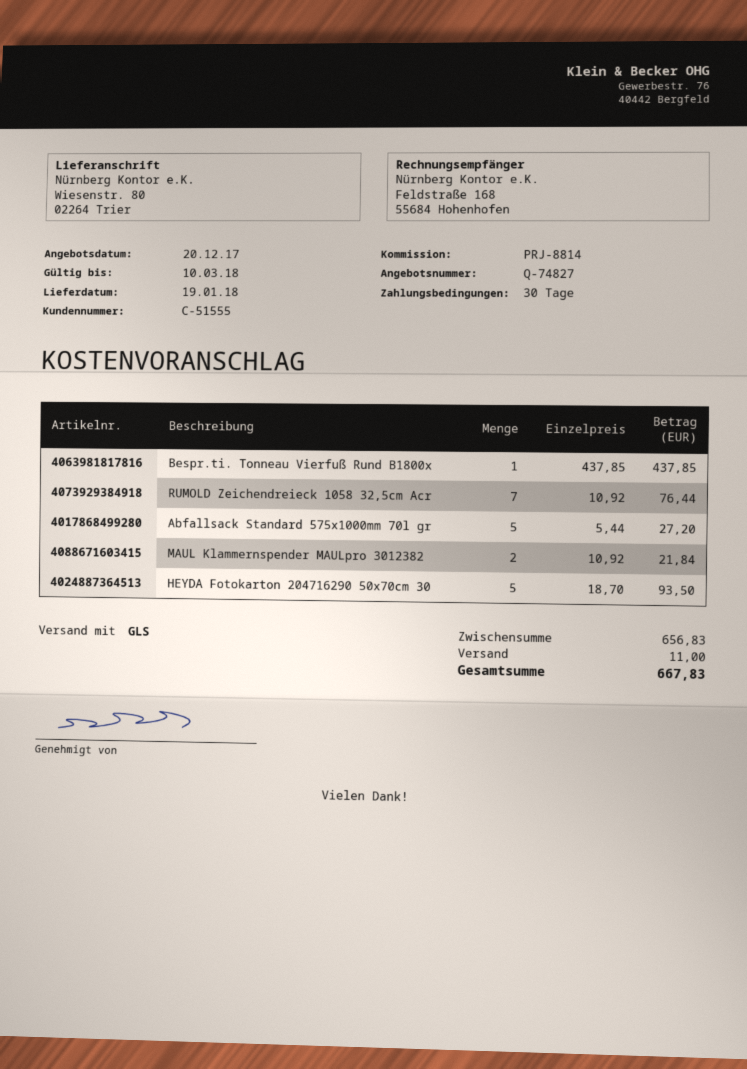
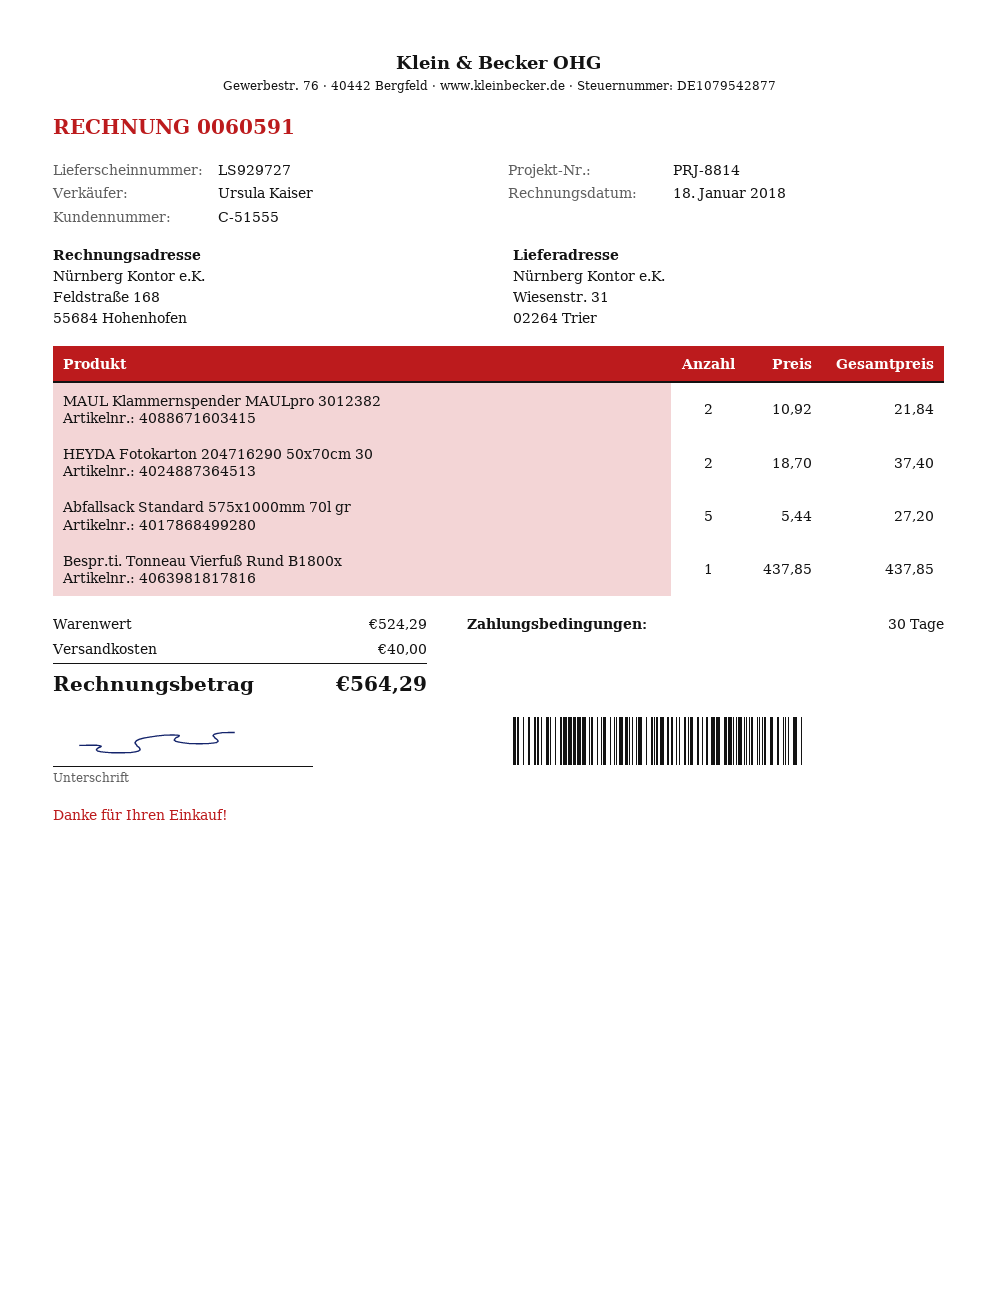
ship to: Wiesenstr. 80, 02264 Trier -> Wiesenstr. 31, 02264 Trier
RUMOLD Zeichendreieck 1058 32,5cm Acr: 7 x 10.92 = 76.44 -> none
HEYDA Fotokarton 204716290 50x70cm 30: 5 x 18.70 = 93.50 -> 2 x 18.70 = 37.40
subtotal: 656.83 -> 524.29
shipping: 11.00 -> 40.00
total: 667.83 -> 564.29

